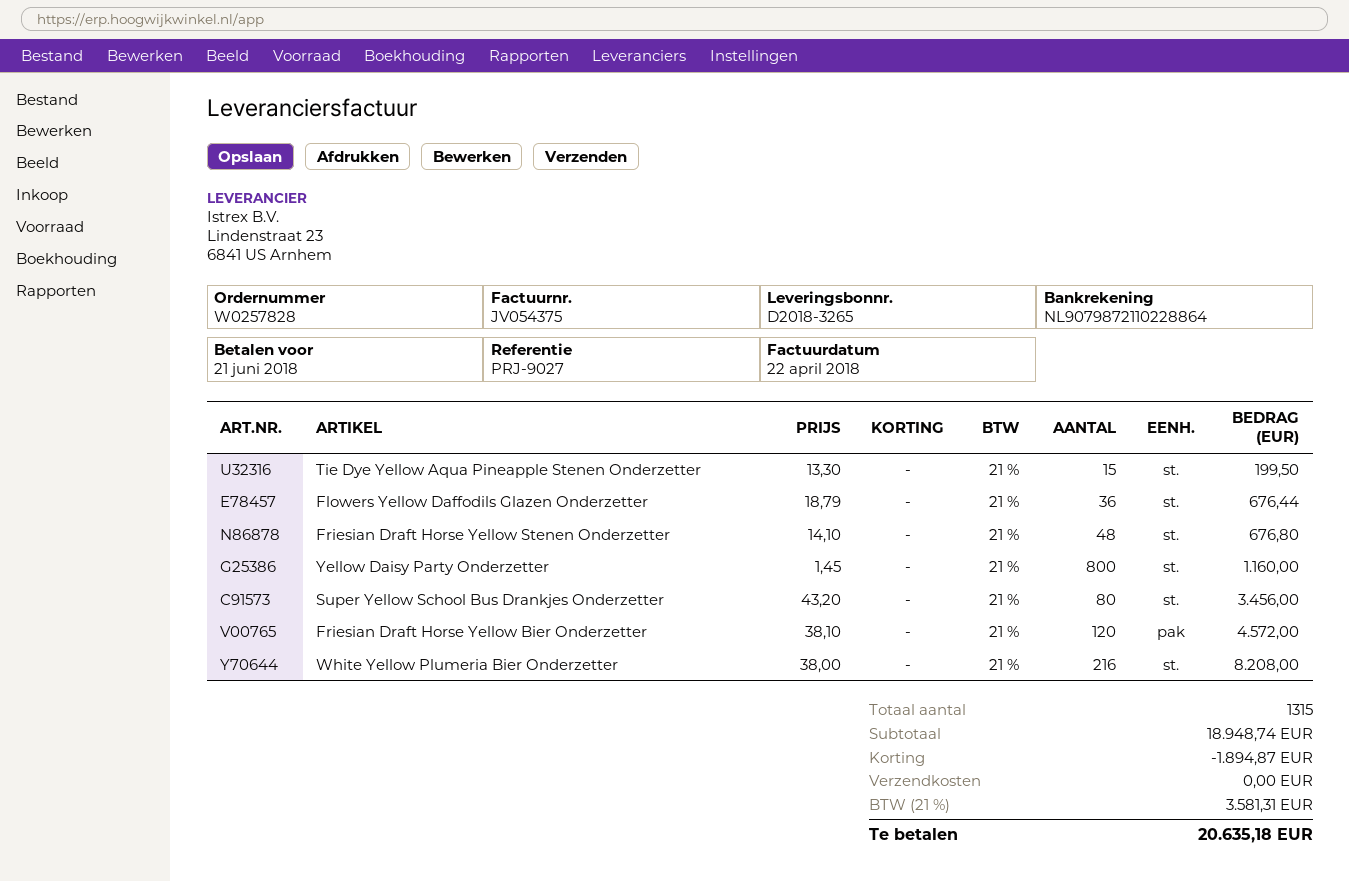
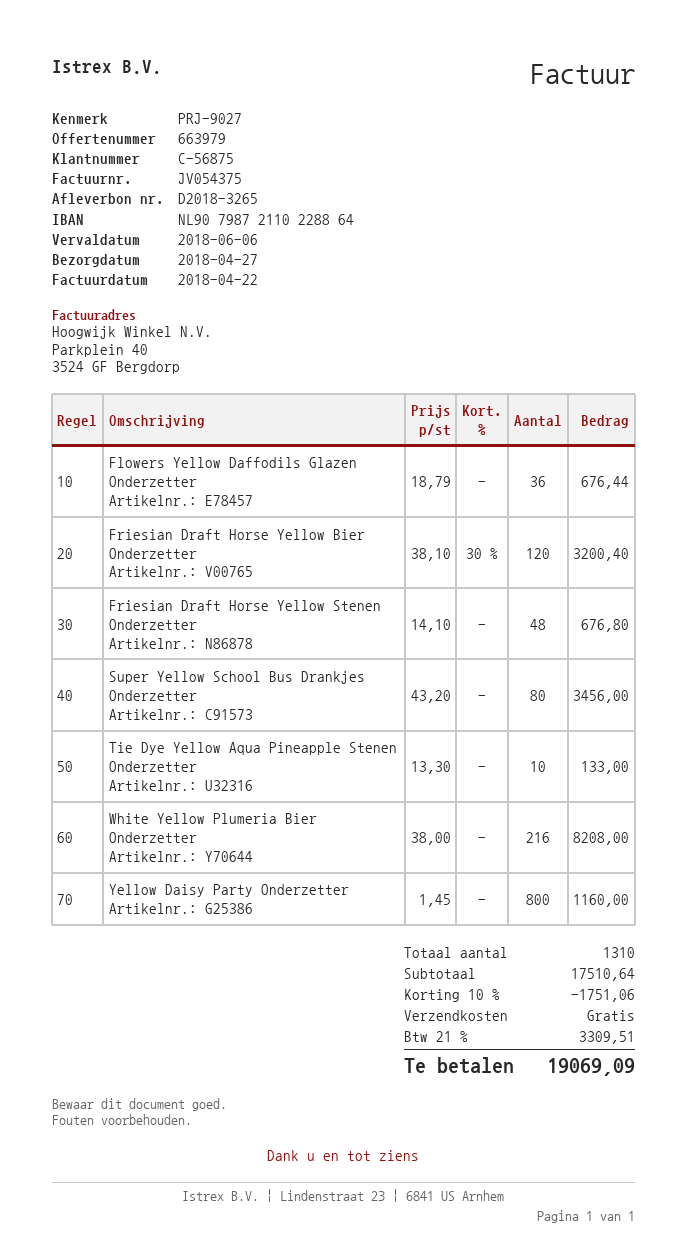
due date: 2018-06-21 -> 2018-06-06
Tie Dye Yellow Aqua Pineapple Stenen Onderzetter: 15 x 13.30 = 199.50 -> 10 x 13.30 = 133.00
Friesian Draft Horse Yellow Bier Onderzetter: 120 x 38.10 = 4572.00 -> 120 x 38.10 - 30% = 3200.40
total quantity: 1315 -> 1310
subtotal: 18948.74 -> 17510.64
discount: 1894.87 -> 1751.06
tax: 21% = 3581.31 -> 21% = 3309.51
total: 20635.18 -> 19069.09

